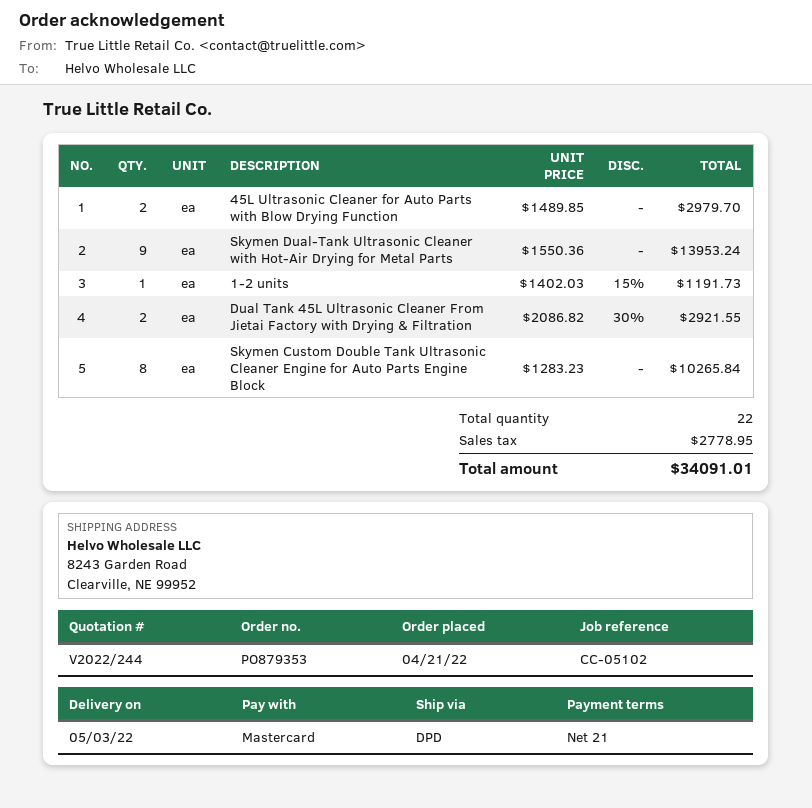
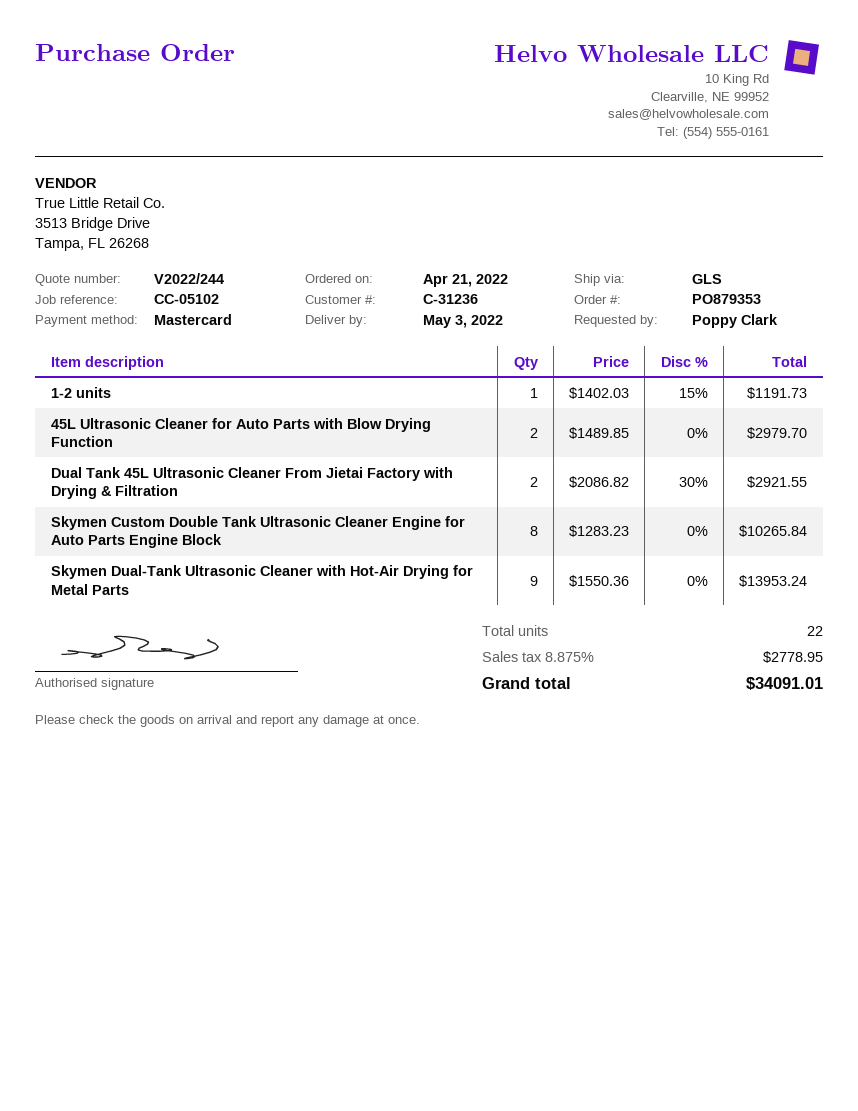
shipping method: DPD -> GLS

